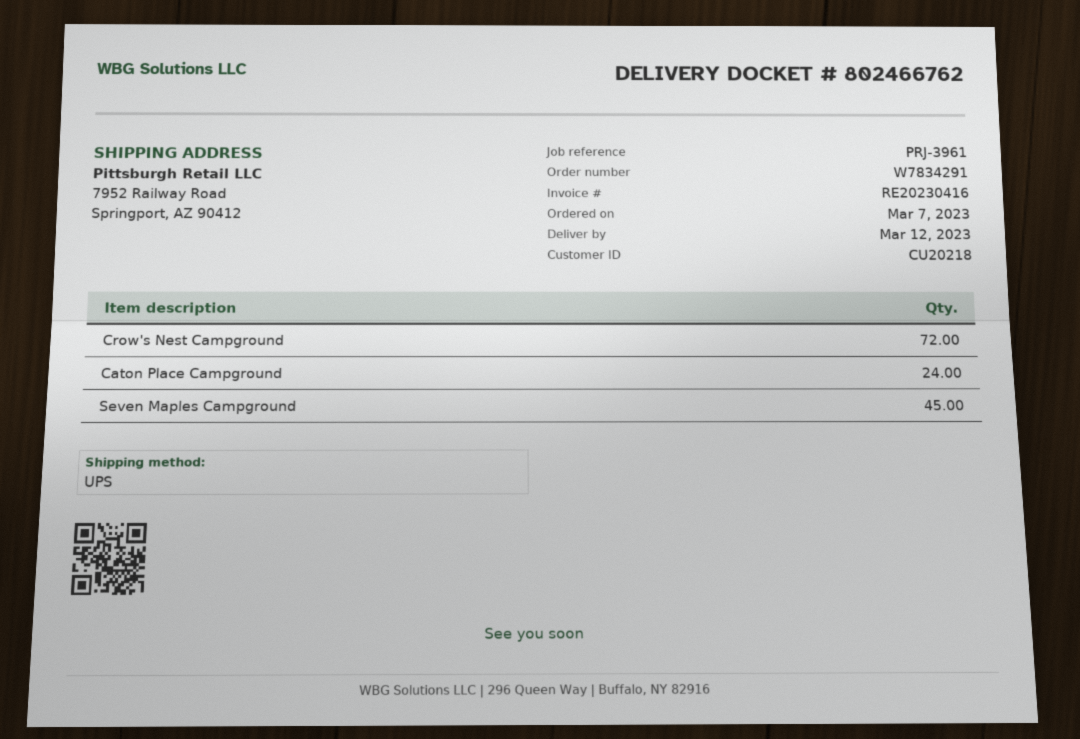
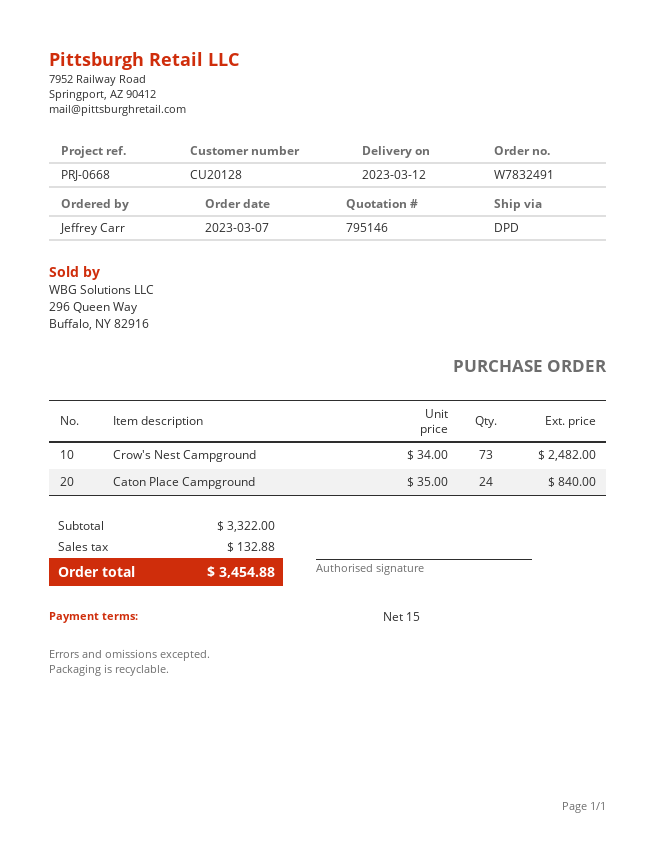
order number: W7834291 -> W7832491
customer number: CU20218 -> CU20128
reference: PRJ-3961 -> PRJ-0668
shipping method: UPS -> DPD
Crow's Nest Campground: 72 -> 73
Seven Maples Campground: 45 -> none

